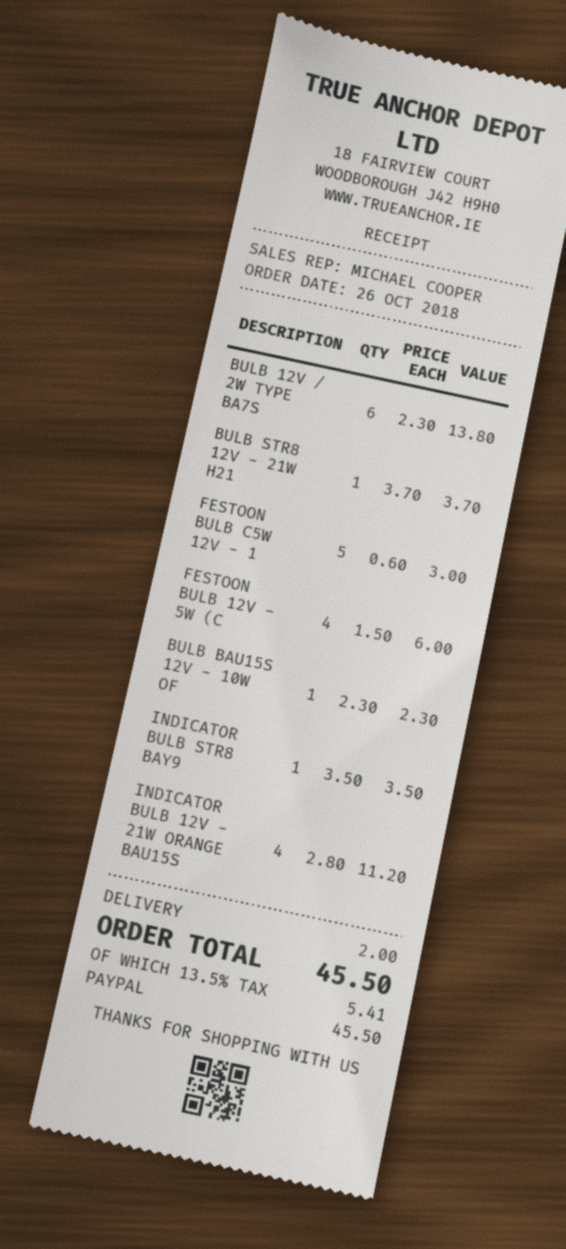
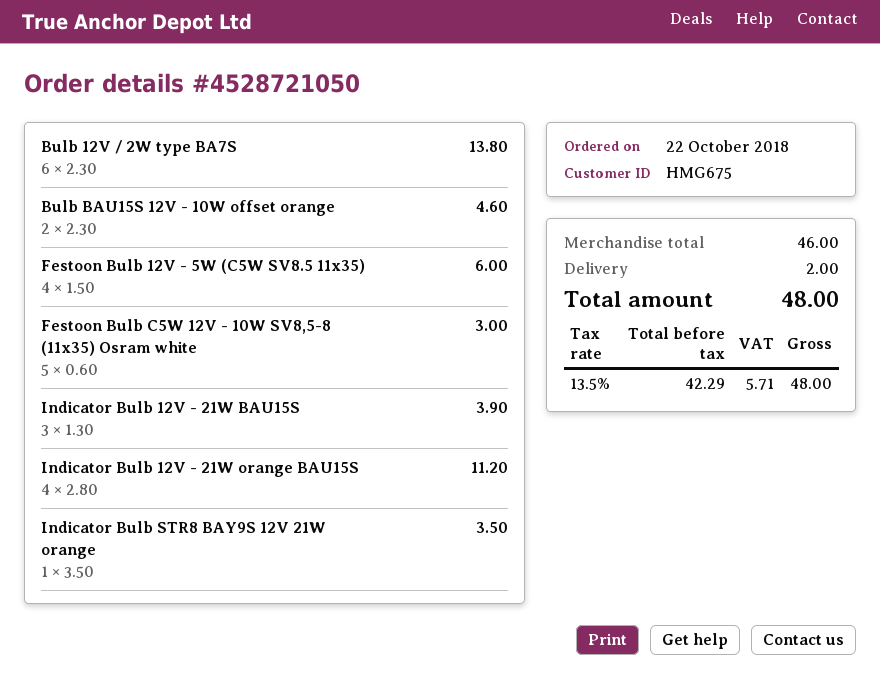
order date: 2018-10-26 -> 2018-10-22
BULB STR8 12V - 21W H21: 1 x 3.70 = 3.70 -> none
BULB BAU15S 12V - 10W OF: 1 x 2.30 = 2.30 -> 2 x 2.30 = 4.60
Indicator Bulb 12V - 21W BAU15S: none -> 3 x 1.30 = 3.90
tax: 13.5% = 5.41 -> 13.5% = 5.71
total: 45.50 -> 48.00

